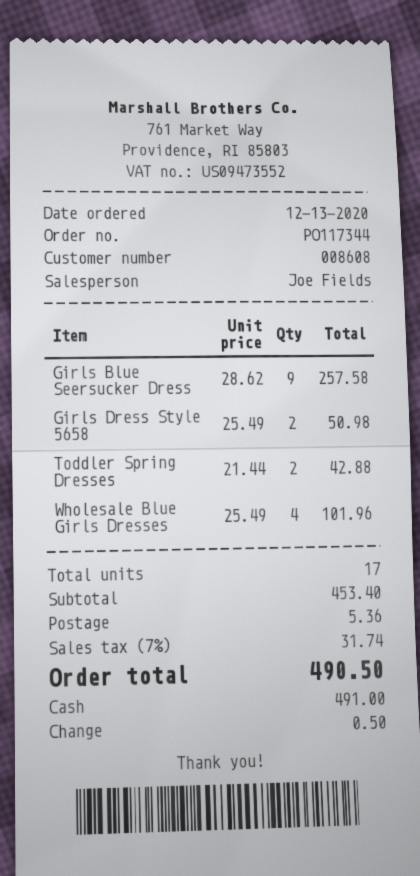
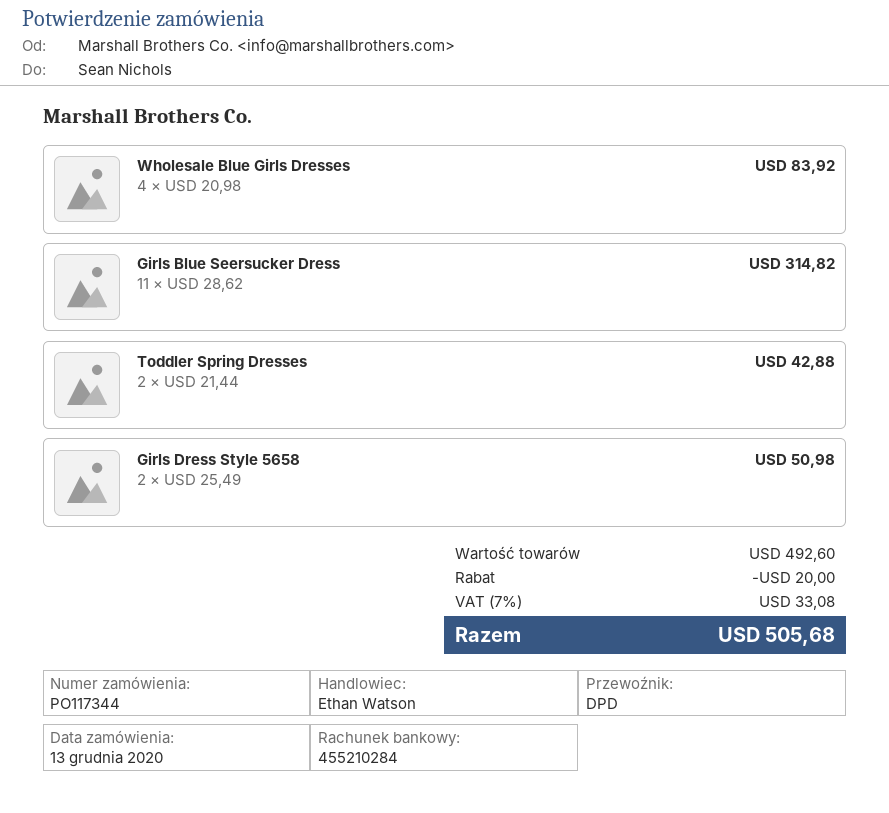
sales rep: Joe Fields -> Ethan Watson
Girls Blue Seersucker Dress: 9 x 28.62 = 257.58 -> 11 x 28.62 = 314.82
Wholesale Blue Girls Dresses: 4 x 25.49 = 101.96 -> 4 x 20.98 = 83.92
subtotal: 453.40 -> 492.60
discount: none -> 20.00
shipping: 5.36 -> none
tax: 7% = 31.74 -> 7% = 33.08
total: 490.50 -> 505.68

